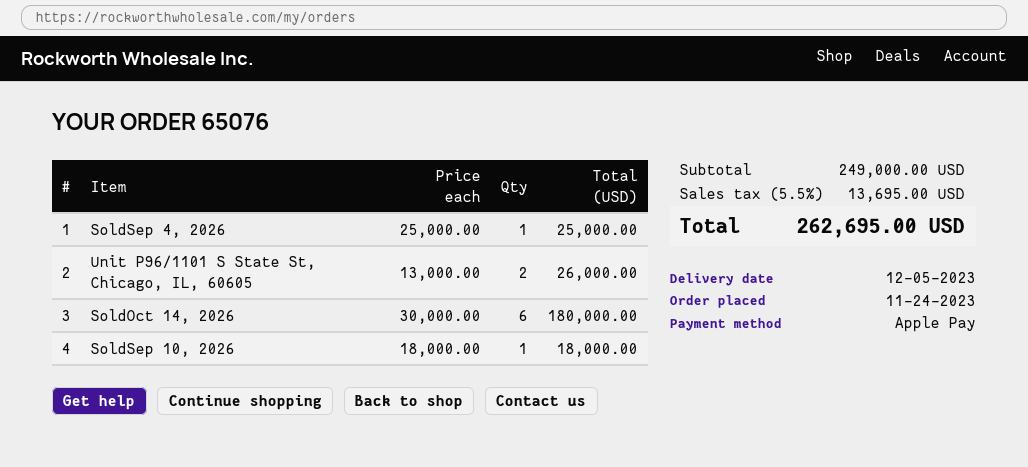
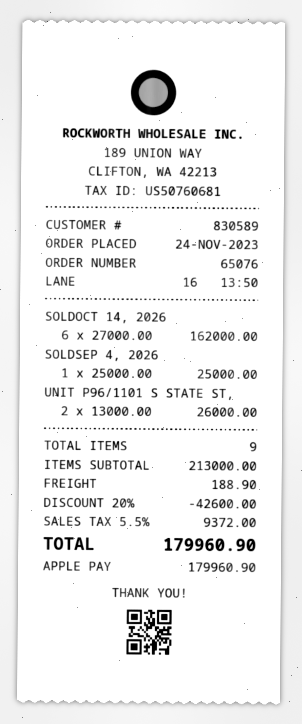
SoldOct 14, 2026: 6 x 30000.00 = 180000.00 -> 6 x 27000.00 = 162000.00
SoldSep 10, 2026: 1 x 18000.00 = 18000.00 -> none
subtotal: 249000.00 -> 213000.00
discount: none -> 20% = 42600.00
shipping: none -> 188.90
tax: 5.5% = 13695.00 -> 5.5% = 9372.00
total: 262695.00 -> 179960.90

